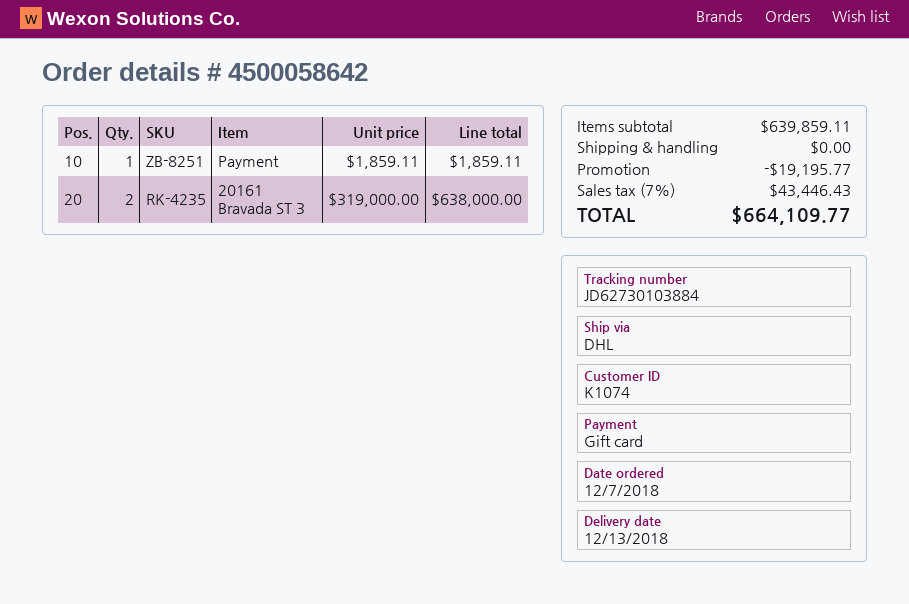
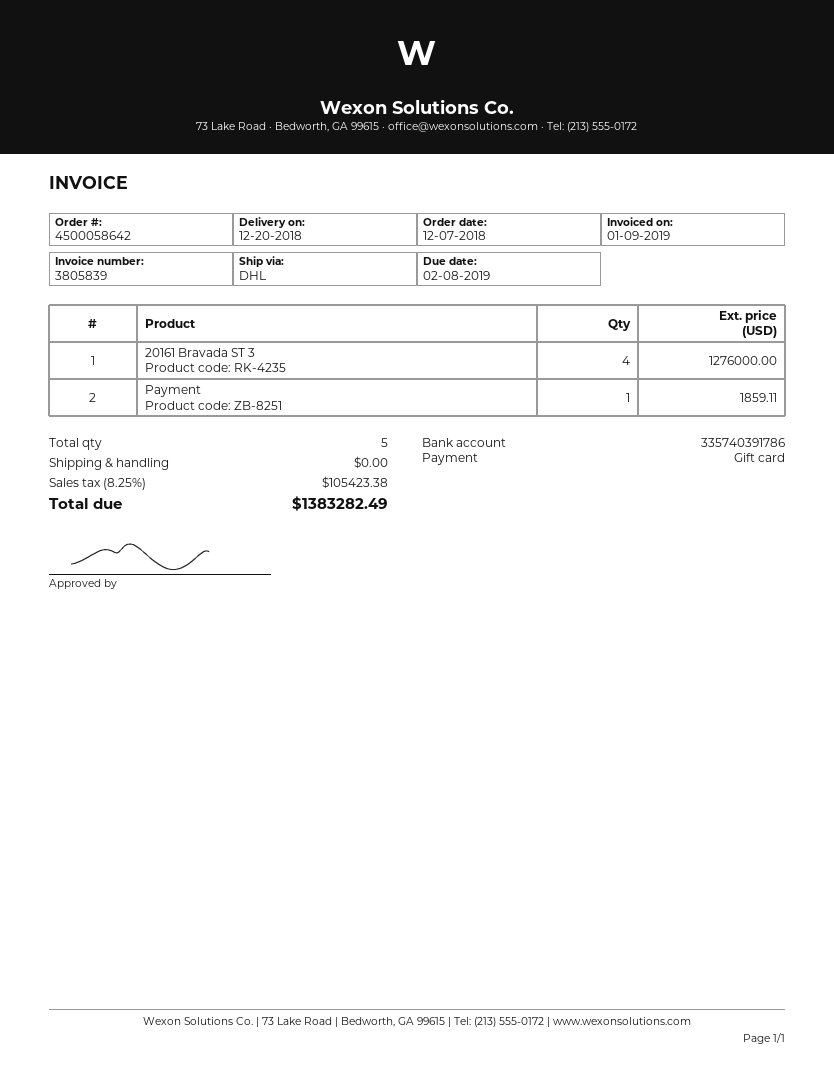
delivery date: 2018-12-13 -> 2018-12-20
20161 Bravada ST 3: 2 for 638000.00 -> 4 for 1276000.00
discount: 19195.77 -> none
tax: 7% = 43446.43 -> 8.25% = 105423.38
total: 664109.77 -> 1383282.49

